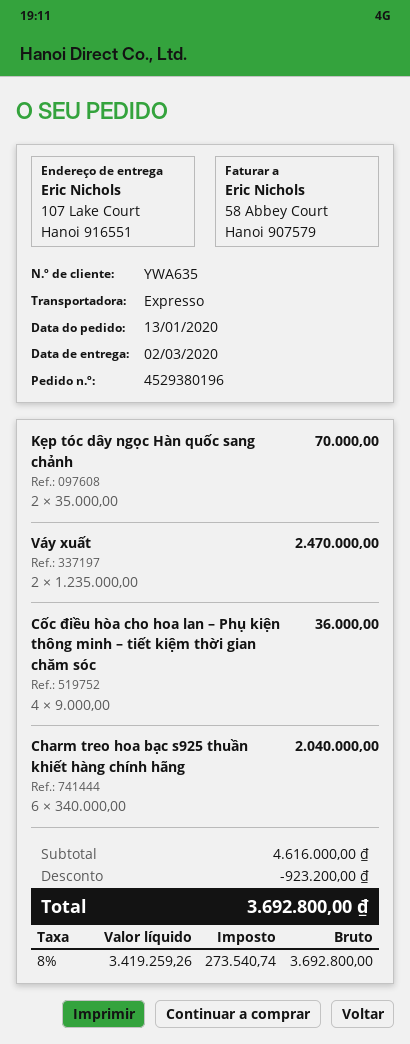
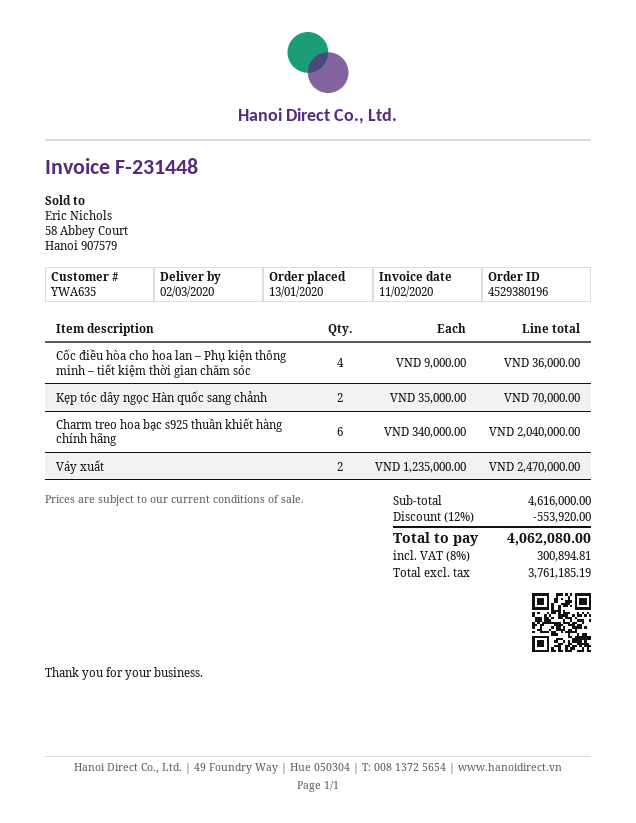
discount: 923200.00 -> 553920.00
net: 3419259.26 -> 3761185.19
tax: 8% = 273540.74 -> 8% = 300894.81
total: 3692800.00 -> 4062080.00

